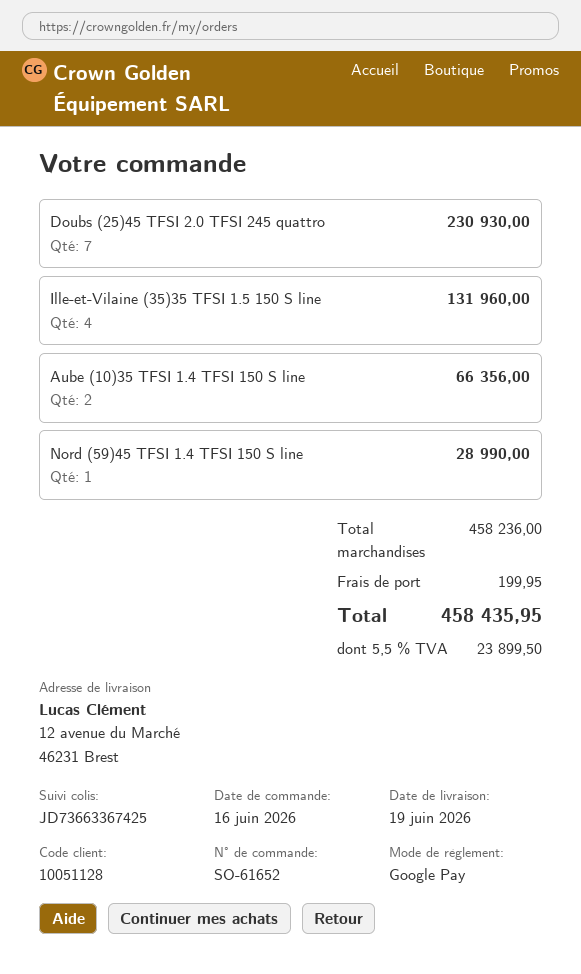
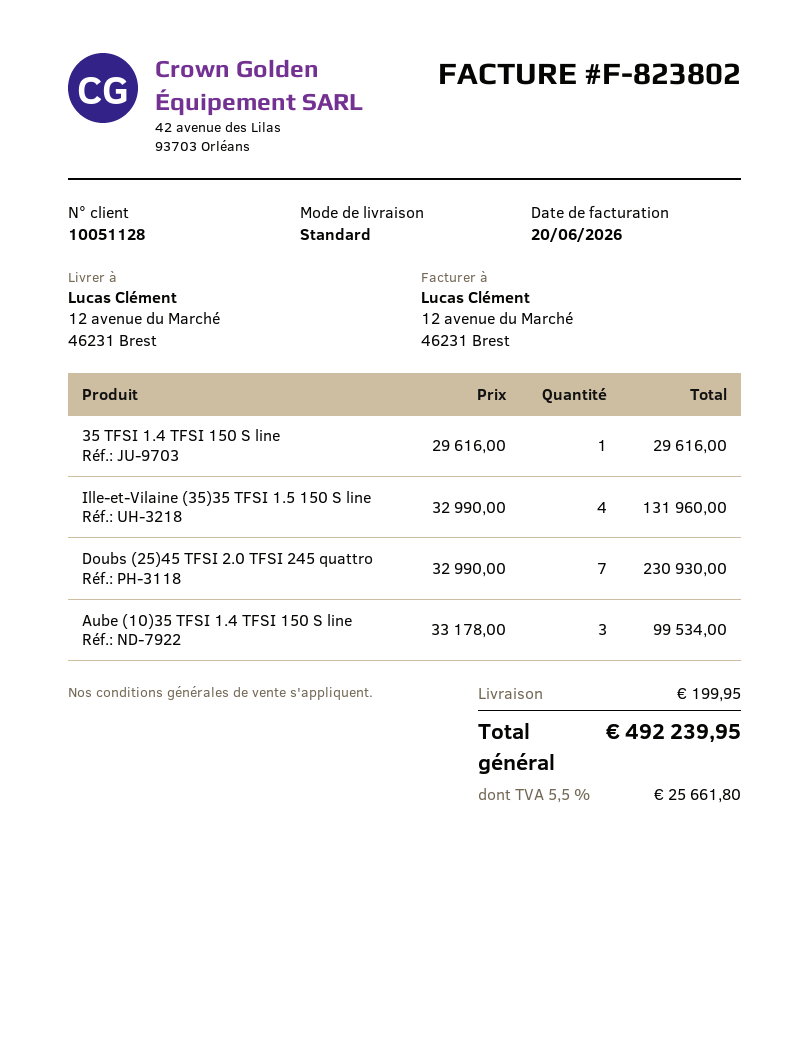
Aube (10)35 TFSI 1.4 TFSI 150 S line: 2 for 66356.00 -> 3 for 99534.00
Nord (59)45 TFSI 1.4 TFSI 150 S line: 1 for 28990.00 -> none
35 TFSI 1.4 TFSI 150 S line: none -> 1 for 29616.00
tax: 5.5% = 23899.50 -> 5.5% = 25661.80
total: 458435.95 -> 492239.95

